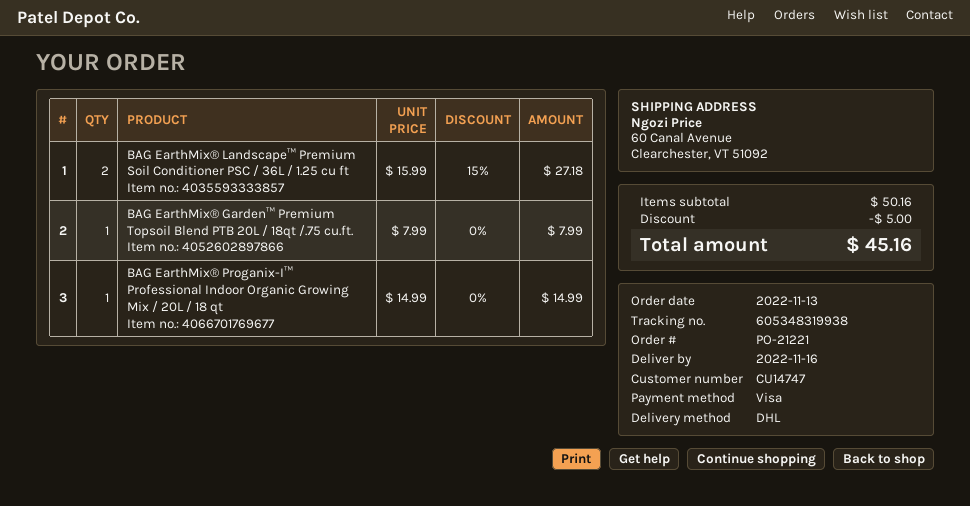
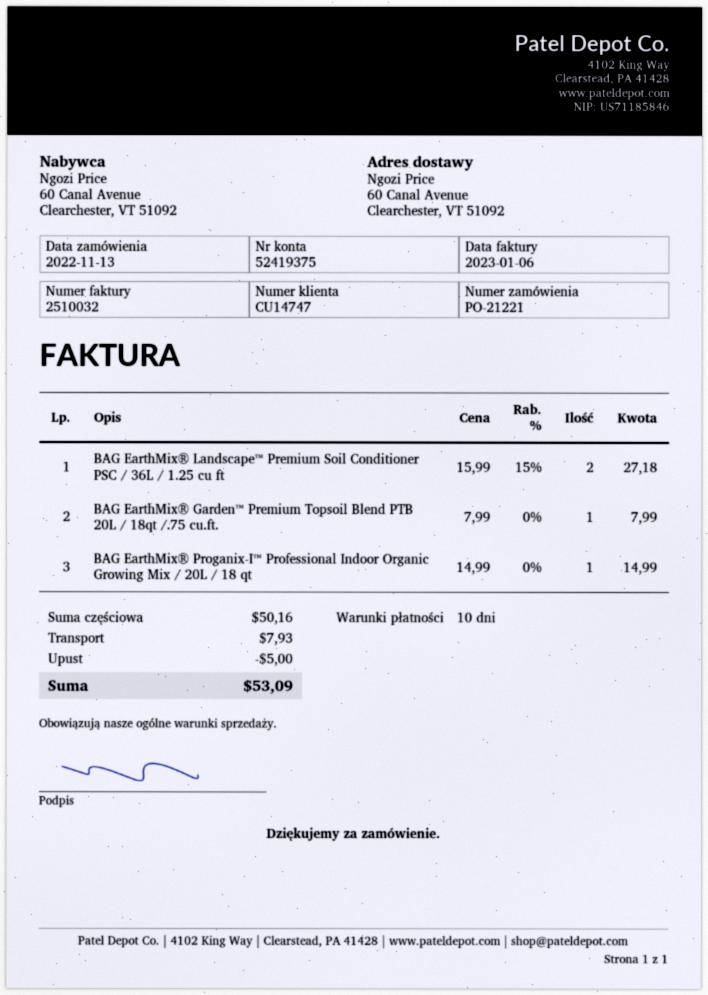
shipping: none -> 7.93
total: 45.16 -> 53.09

